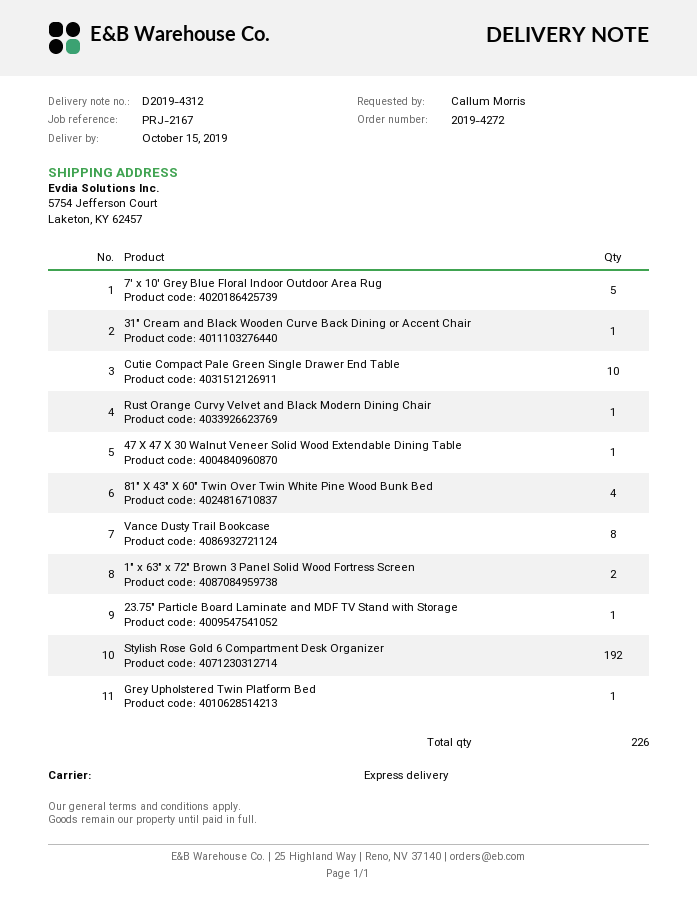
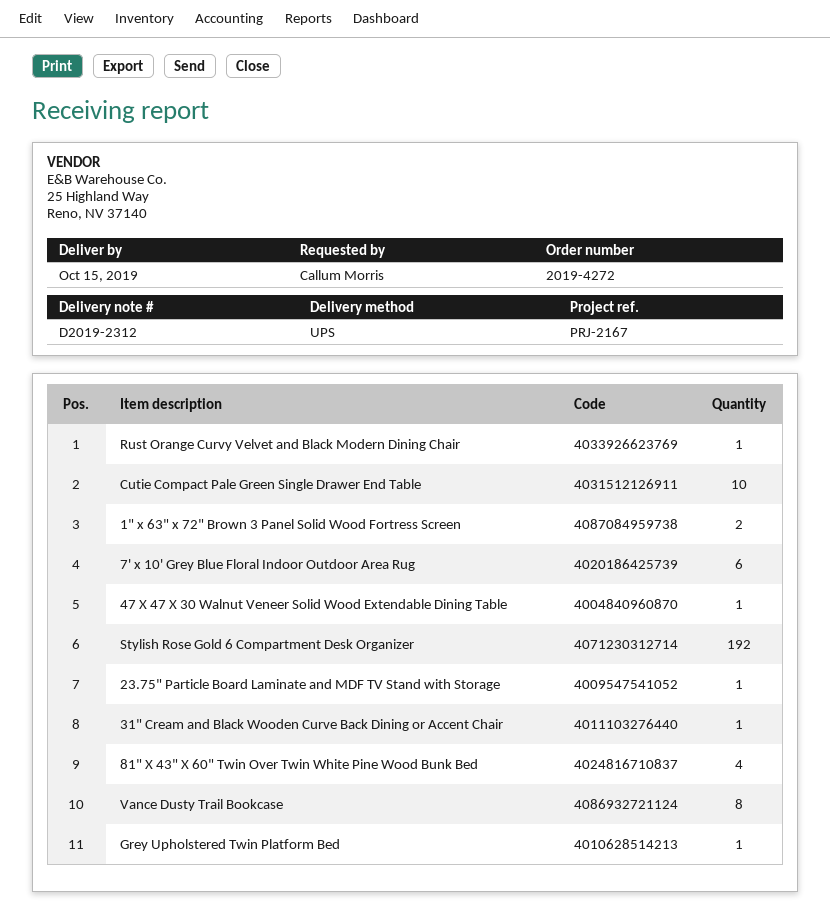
delivery note number: D2019-4312 -> D2019-2312
shipping method: express -> UPS
7' x 10' Grey Blue Floral Indoor Outdoor Area Rug: 5 -> 6

